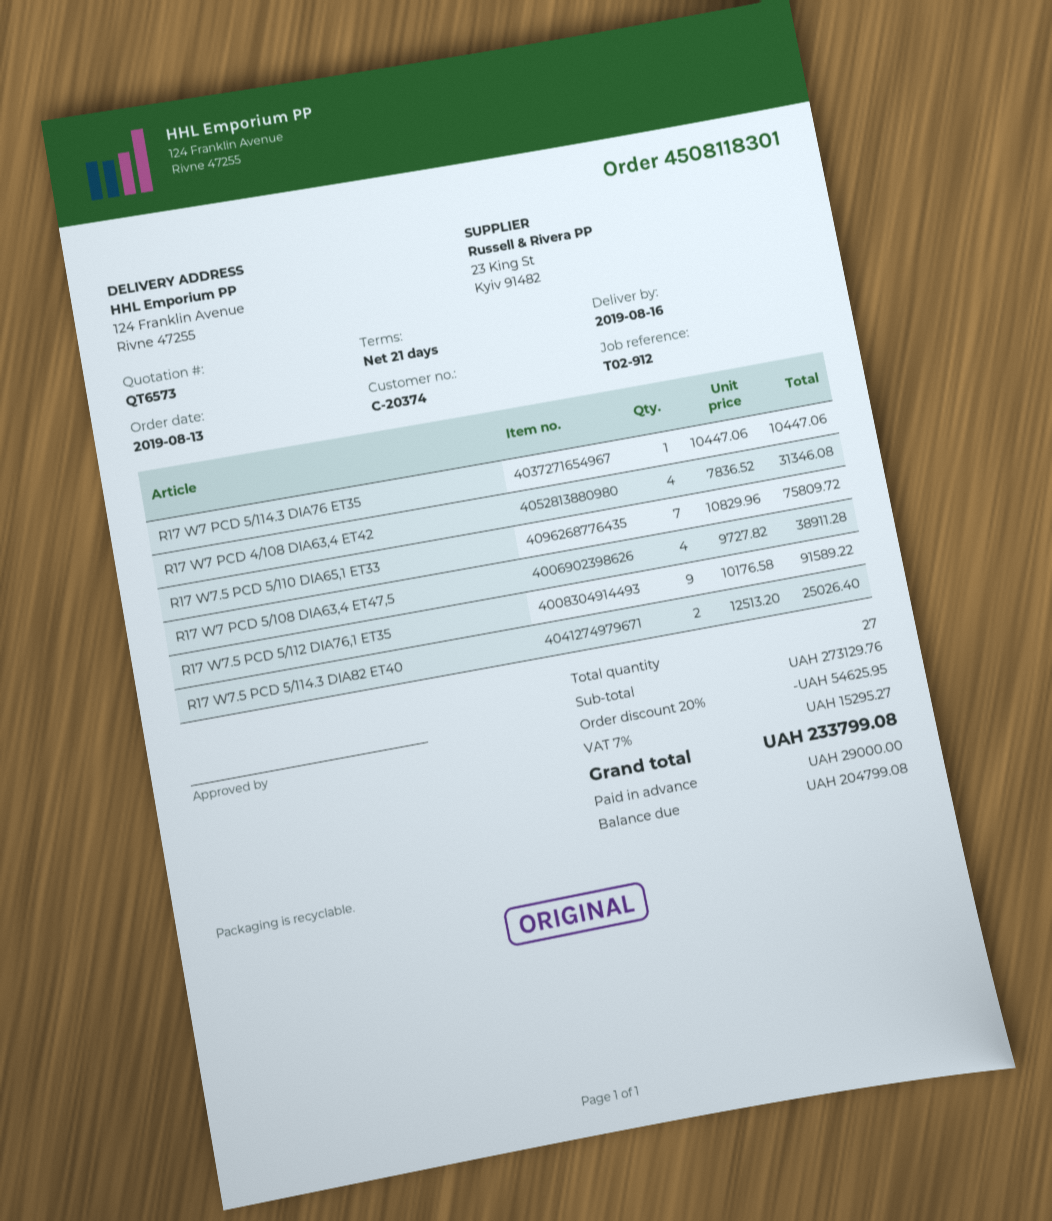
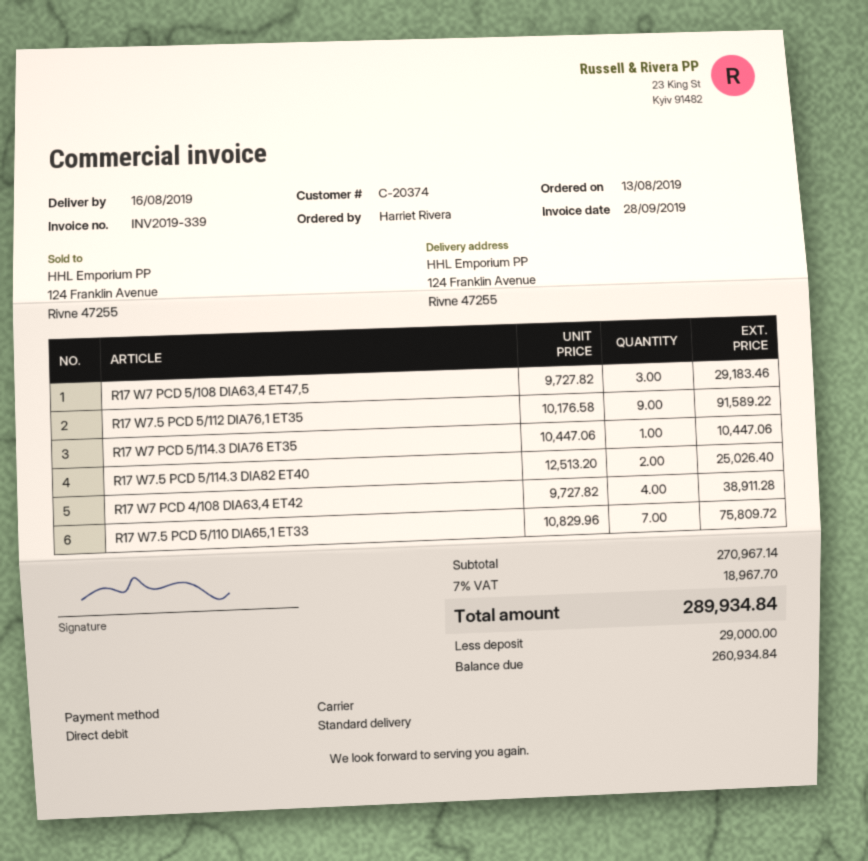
R17 W7 PCD 4/108 DIA63,4 ET42: 4 x 7836.52 = 31346.08 -> 4 x 9727.82 = 38911.28
R17 W7 PCD 5/108 DIA63,4 ET47,5: 4 x 9727.82 = 38911.28 -> 3 x 9727.82 = 29183.46
subtotal: 273129.76 -> 270967.14
discount: 20% = 54625.95 -> none
tax: 7% = 15295.27 -> 7% = 18967.70
total: 233799.08 -> 289934.84
balance: 204799.08 -> 260934.84

